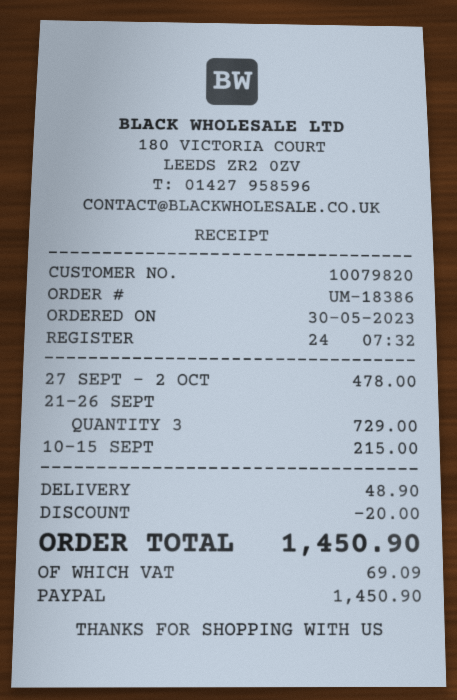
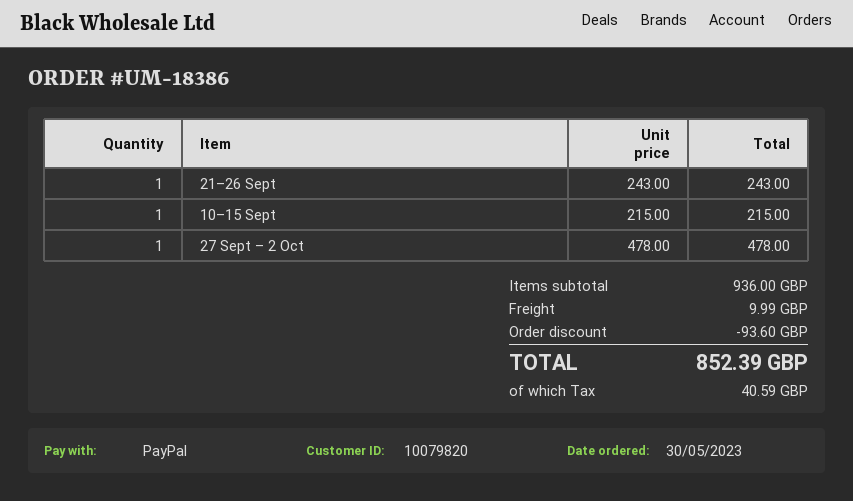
21–26 SEPT: 3 for 729.00 -> 1 for 243.00
discount: 20.00 -> 93.60
shipping: 48.90 -> 9.99
tax: 69.09 -> 40.59
total: 1450.90 -> 852.39

